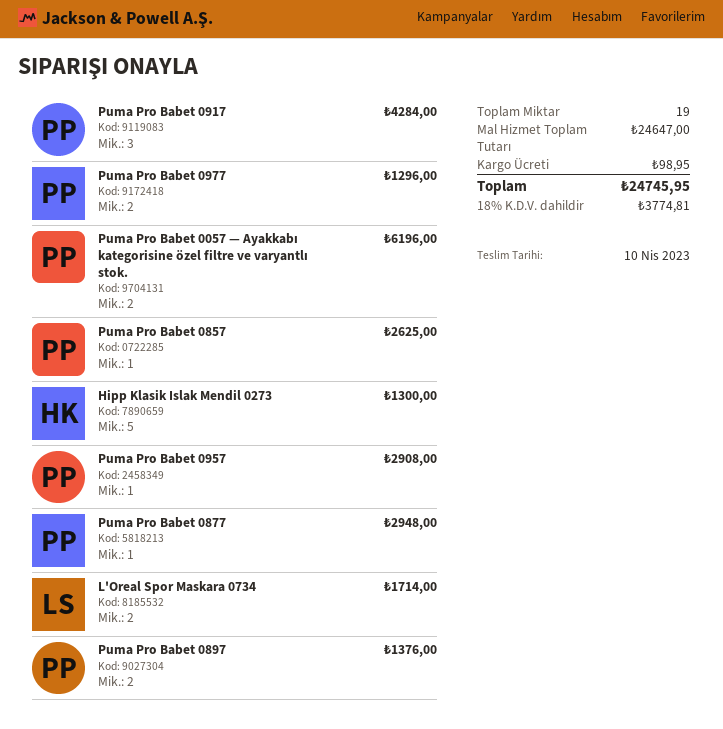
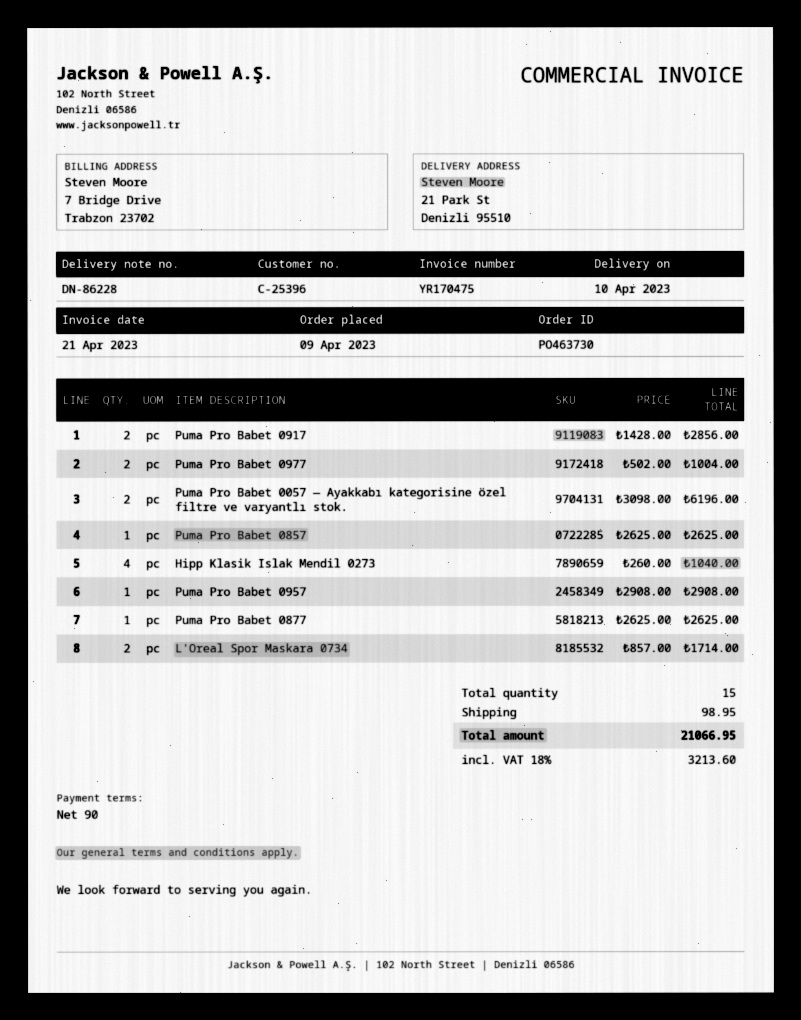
Puma Pro Babet 0917: 3 for 4284.00 -> 2 for 2856.00
Puma Pro Babet 0977: 2 for 1296.00 -> 2 for 1004.00
Hipp Klasik Islak Mendil 0273: 5 for 1300.00 -> 4 for 1040.00
Puma Pro Babet 0877: 1 for 2948.00 -> 1 for 2625.00
Puma Pro Babet 0897: 2 for 1376.00 -> none
total quantity: 19 -> 15
tax: 18% = 3774.81 -> 18% = 3213.60
total: 24745.95 -> 21066.95

